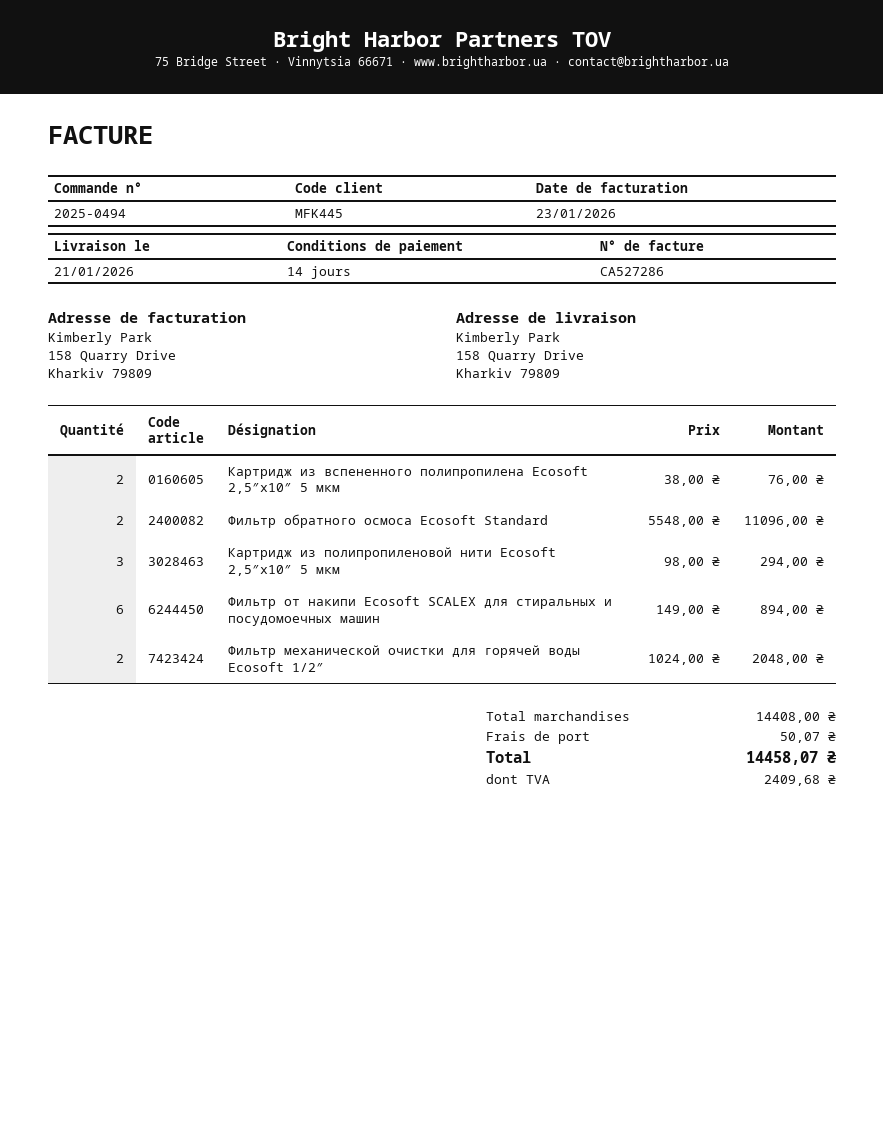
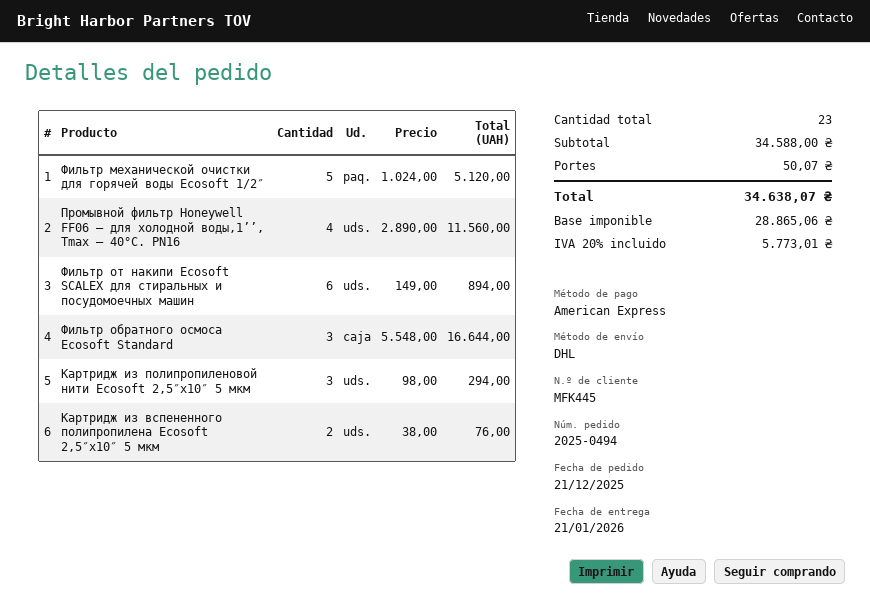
Фильтр обратного осмоса Ecosoft Standard: 2 x 5548.00 = 11096.00 -> 3 x 5548.00 = 16644.00
Фильтр механической очистки для горячей воды Ecosoft 1/2″: 2 x 1024.00 = 2048.00 -> 5 x 1024.00 = 5120.00
Промывной фильтр Honeywell FF06 — для холодной воды,1’’, Тmax – 40°С. РN16: none -> 4 x 2890.00 = 11560.00
subtotal: 14408.00 -> 34588.00
tax: 2409.68 -> 5773.01
total: 14458.07 -> 34638.07

